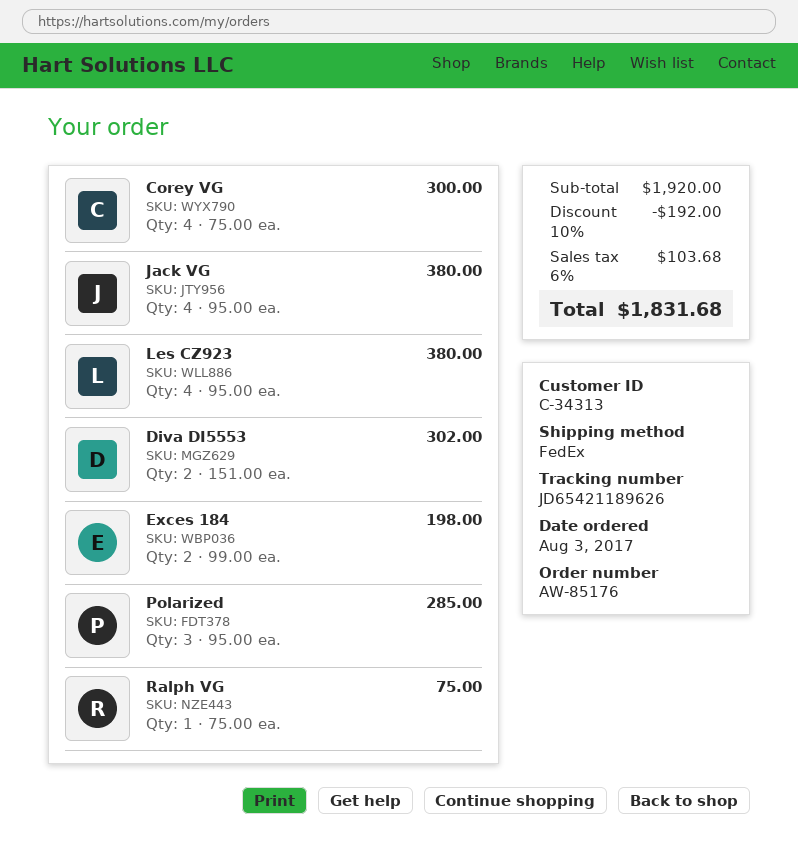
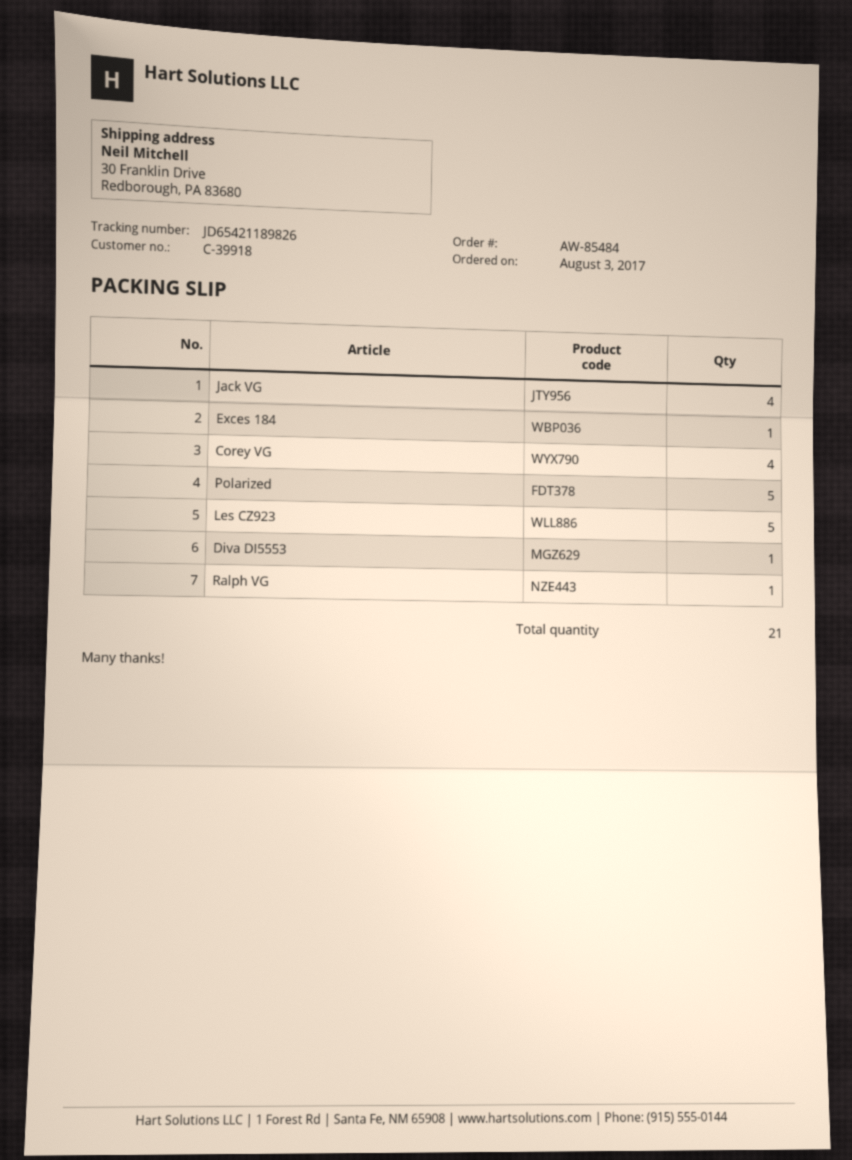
order number: AW-85176 -> AW-85484
customer number: C-34313 -> C-39918
tracking number: JD65421189626 -> JD65421189826
Les CZ923: 4 -> 5
Diva DI5553: 2 -> 1
Exces 184: 2 -> 1
Polarized: 3 -> 5

